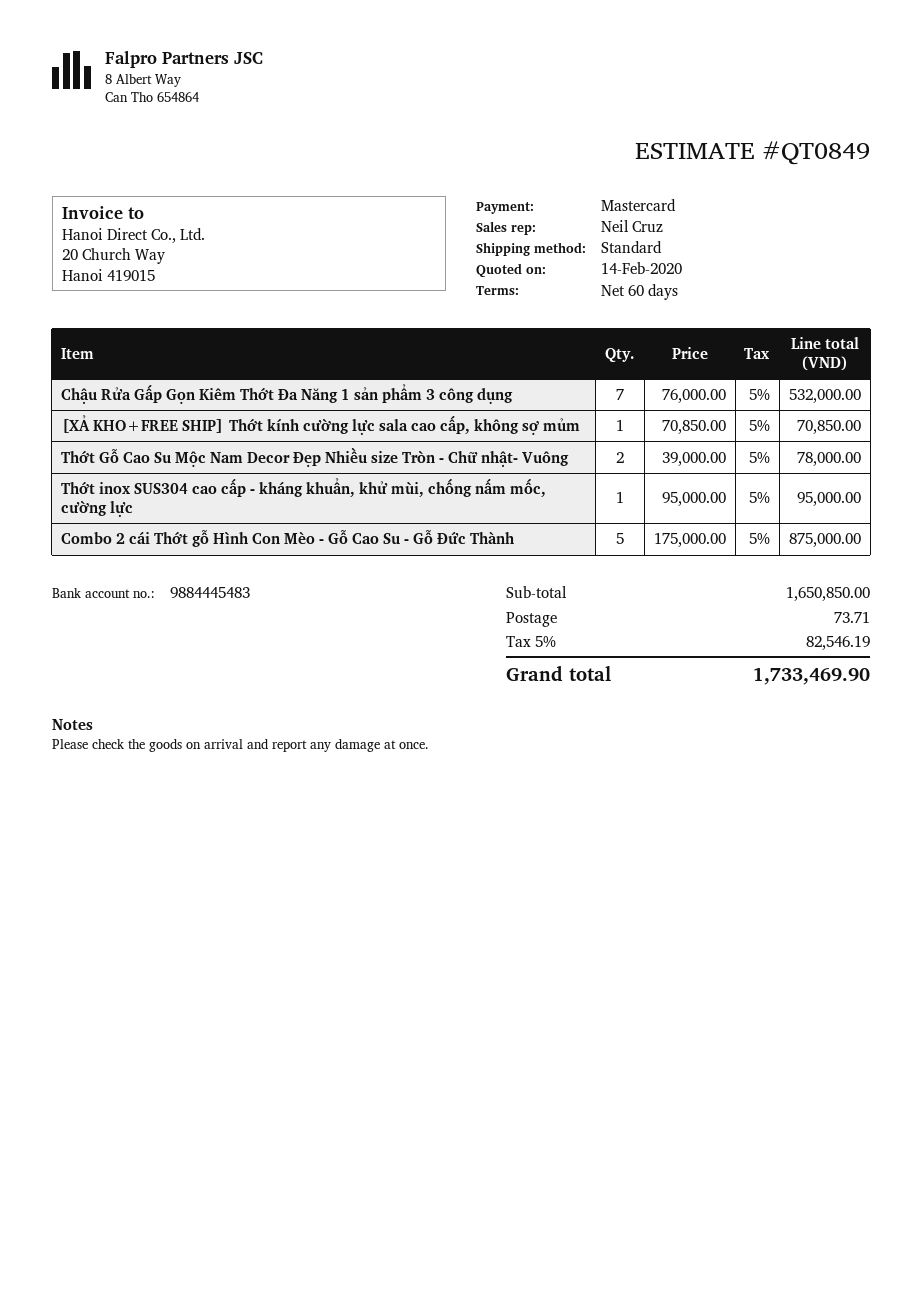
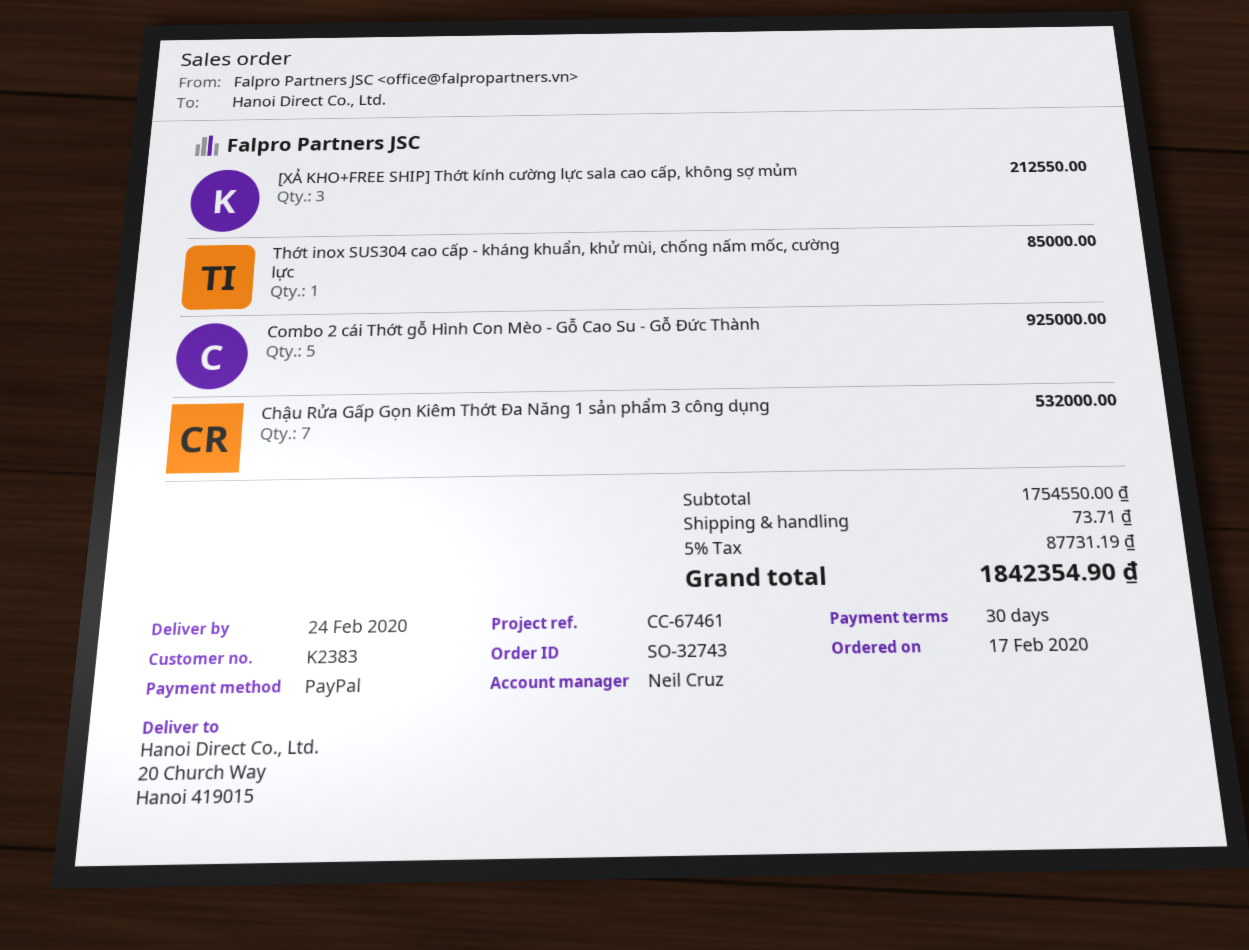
payment terms: 60 days -> 30 days
payment method: Mastercard -> PayPal
[XẢ KHO+FREE SHIP] Thớt kính cường lực sala cao cấp, không sợ mủm: 1 for 70850.00 -> 3 for 212550.00
Thớt Gỗ Cao Su Mộc Nam Decor Đẹp Nhiều size Tròn - Chữ nhật- Vuông: 2 for 78000.00 -> none
Thớt inox SUS304 cao cấp - kháng khuẩn, khử mùi, chống nấm mốc, cường lực: 1 for 95000.00 -> 1 for 85000.00
Combo 2 cái Thớt gỗ Hình Con Mèo - Gỗ Cao Su - Gỗ Đức Thành: 5 for 875000.00 -> 5 for 925000.00
subtotal: 1650850.00 -> 1754550.00
tax: 5% = 82546.19 -> 5% = 87731.19
total: 1733469.90 -> 1842354.90

